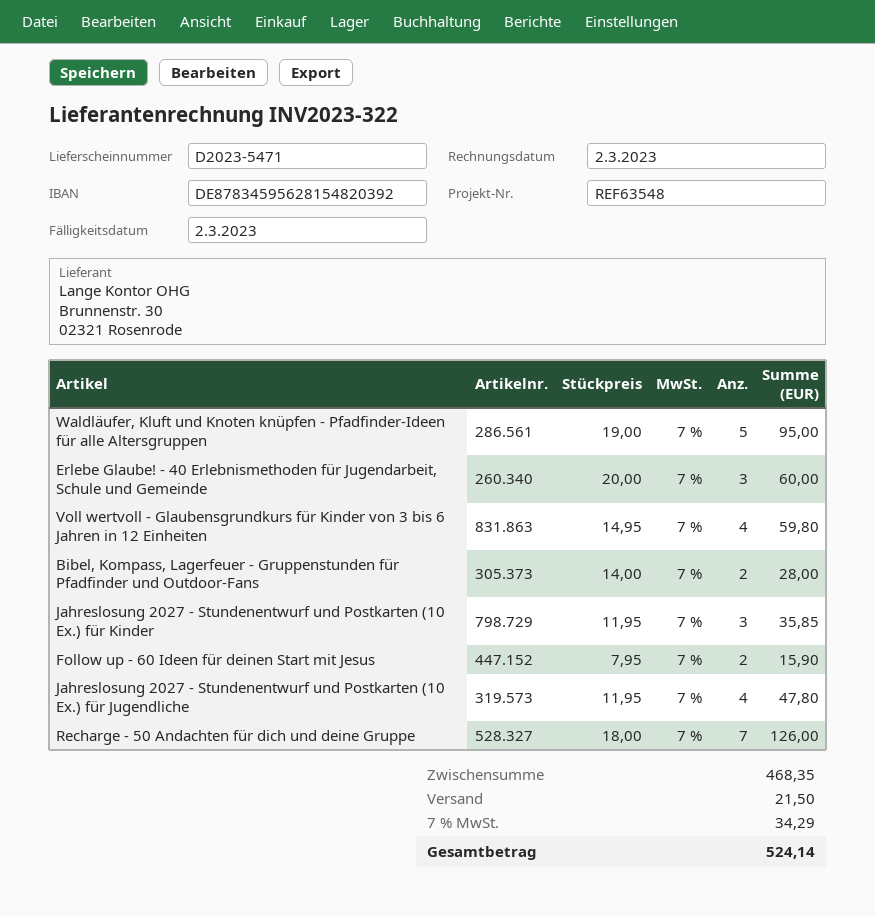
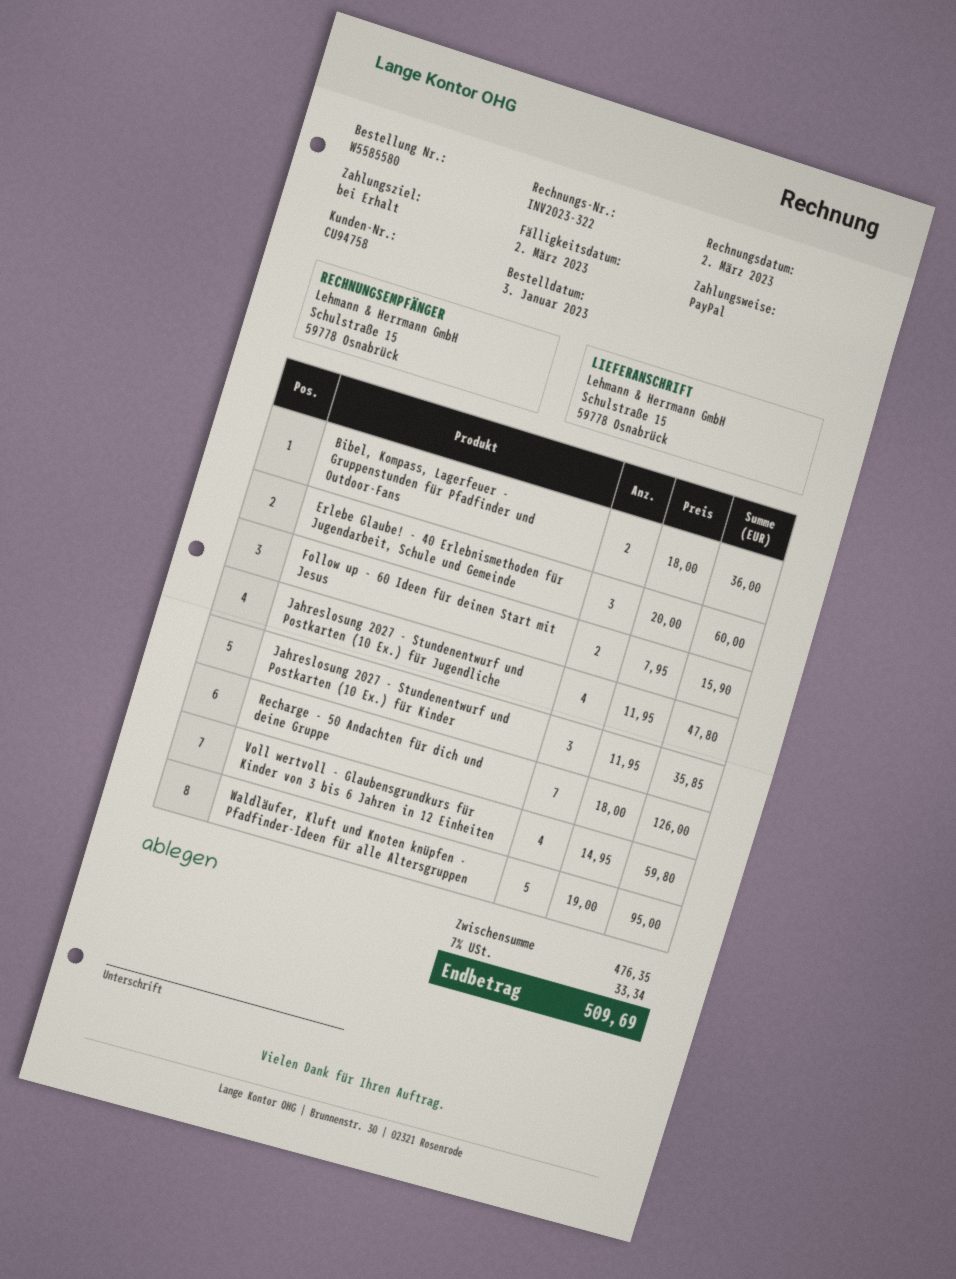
Bibel, Kompass, Lagerfeuer - Gruppenstunden für Pfadfinder und Outdoor-Fans: 2 x 14.00 = 28.00 -> 2 x 18.00 = 36.00
subtotal: 468.35 -> 476.35
shipping: 21.50 -> none
tax: 7% = 34.29 -> 7% = 33.34
total: 524.14 -> 509.69

